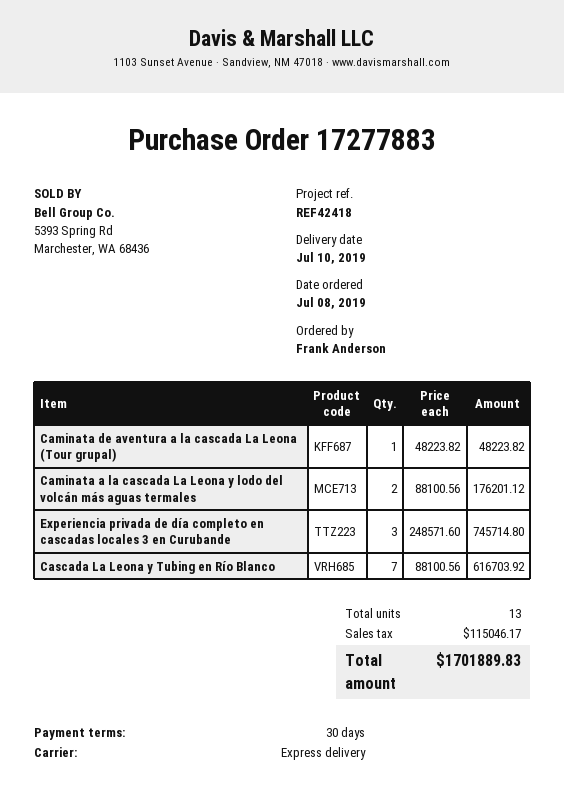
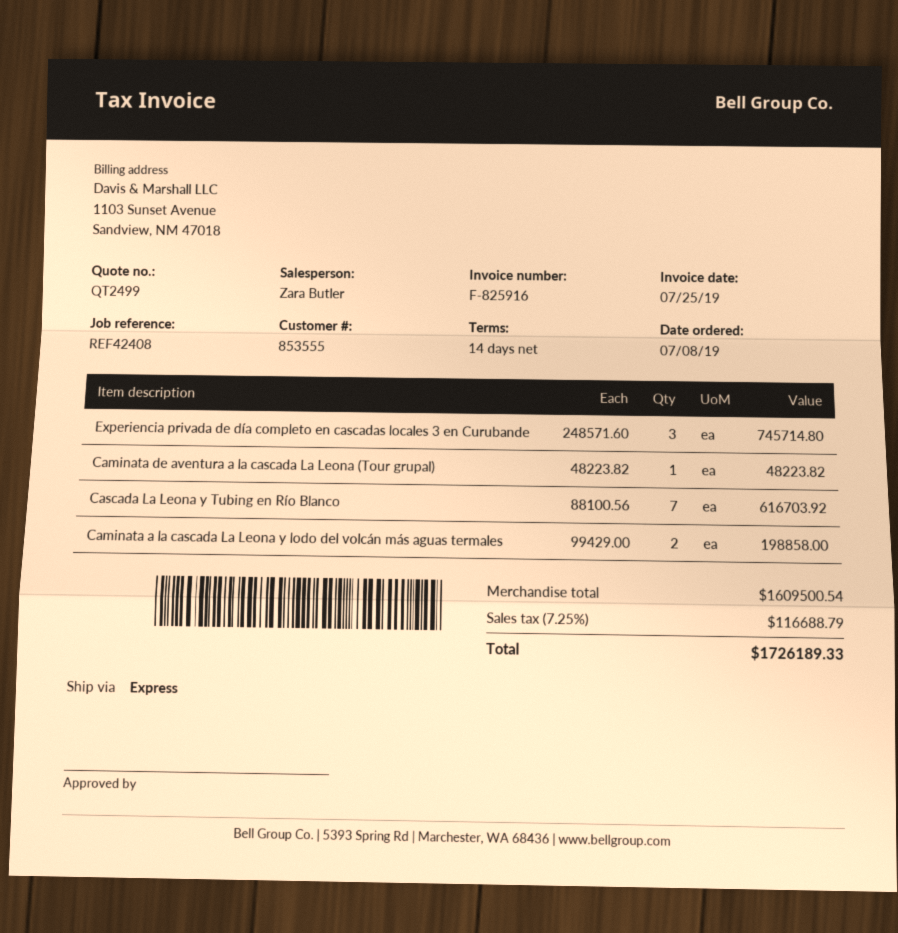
payment terms: 30 days -> 14 days
reference: REF42418 -> REF42408
Caminata a la cascada La Leona y lodo del volcán más aguas termales: 2 x 88100.56 = 176201.12 -> 2 x 99429.00 = 198858.00
tax: 115046.17 -> 116688.79
total: 1701889.83 -> 1726189.33

